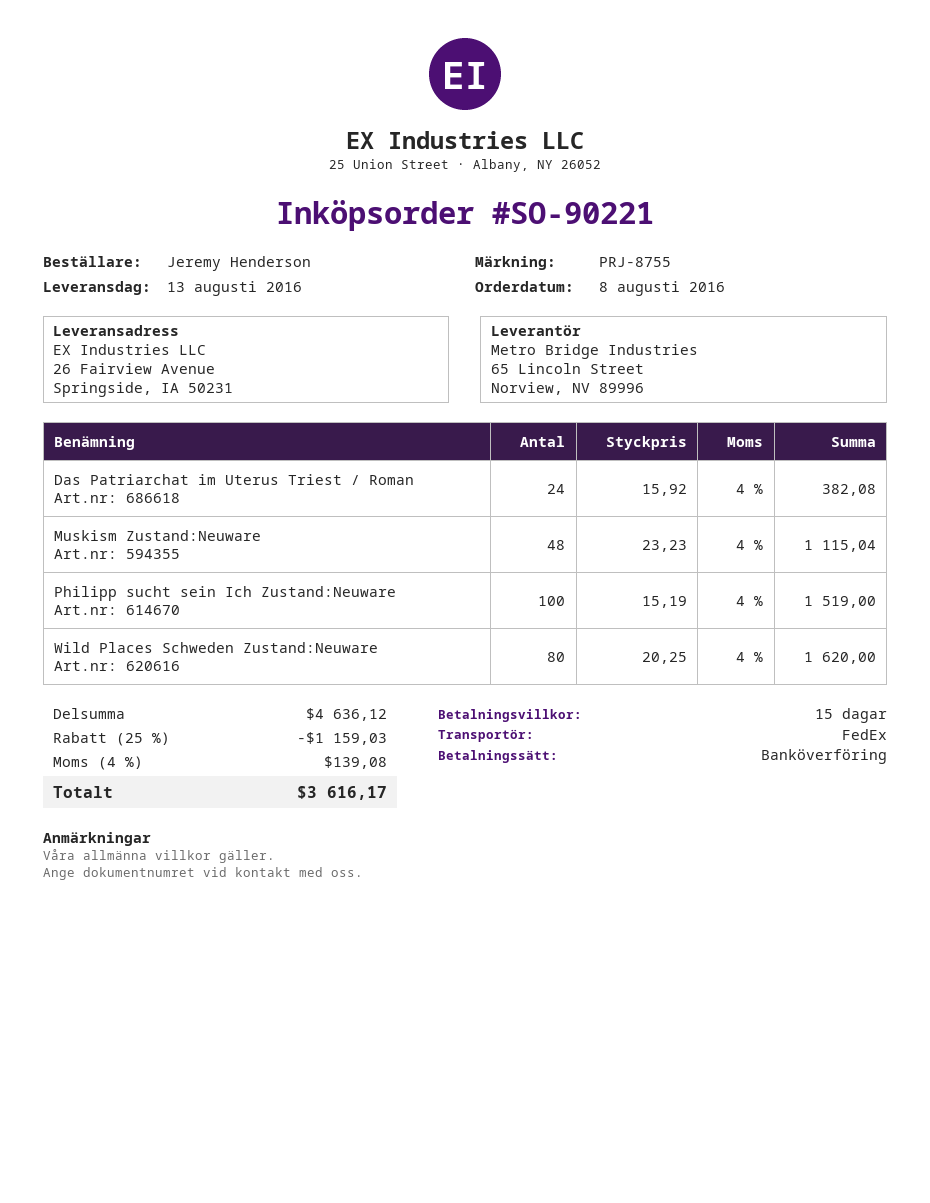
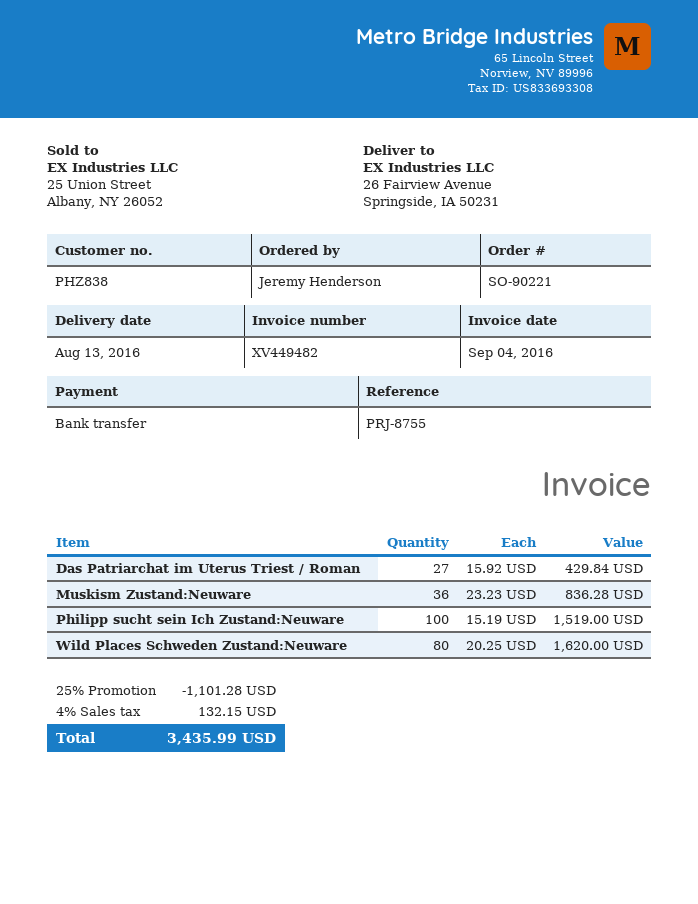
Das Patriarchat im Uterus Triest / Roman: 24 x 15.92 = 382.08 -> 27 x 15.92 = 429.84
Muskism Zustand:Neuware: 48 x 23.23 = 1115.04 -> 36 x 23.23 = 836.28
discount: 25% = 1159.03 -> 25% = 1101.28
tax: 4% = 139.08 -> 4% = 132.15
total: 3616.17 -> 3435.99

